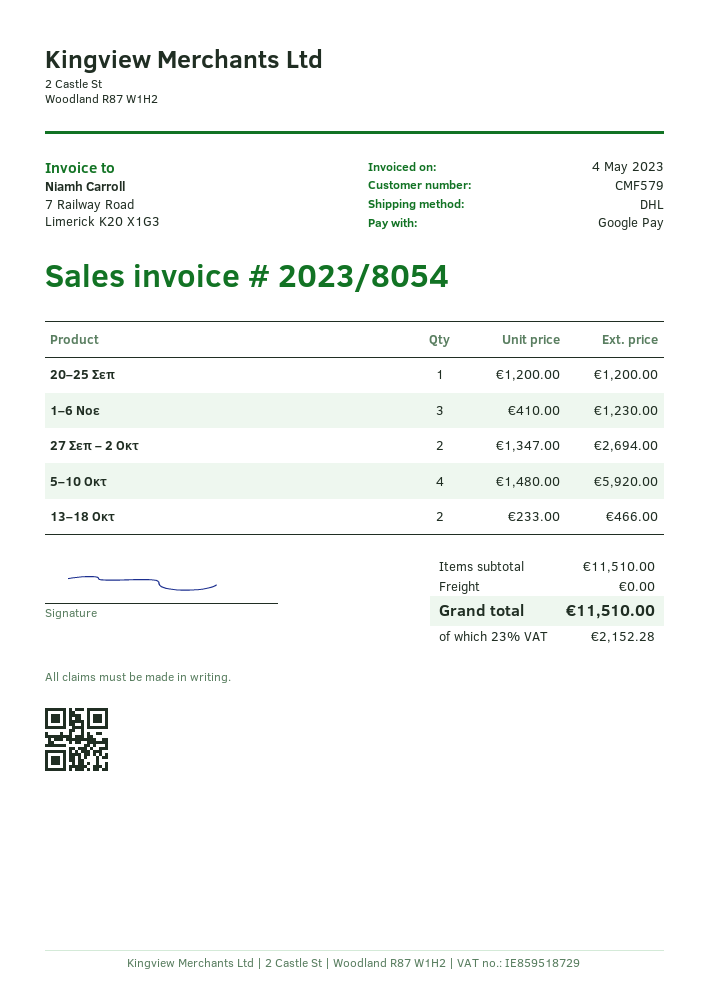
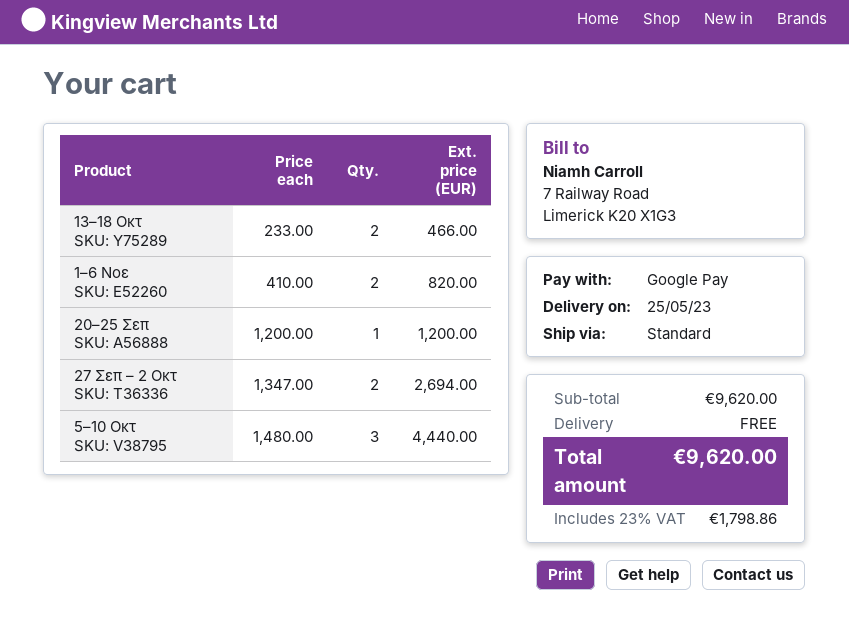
shipping method: DHL -> standard
1–6 Νοε: 3 x 410.00 = 1230.00 -> 2 x 410.00 = 820.00
5–10 Οκτ: 4 x 1480.00 = 5920.00 -> 3 x 1480.00 = 4440.00
subtotal: 11510.00 -> 9620.00
tax: 23% = 2152.28 -> 23% = 1798.86
total: 11510.00 -> 9620.00

